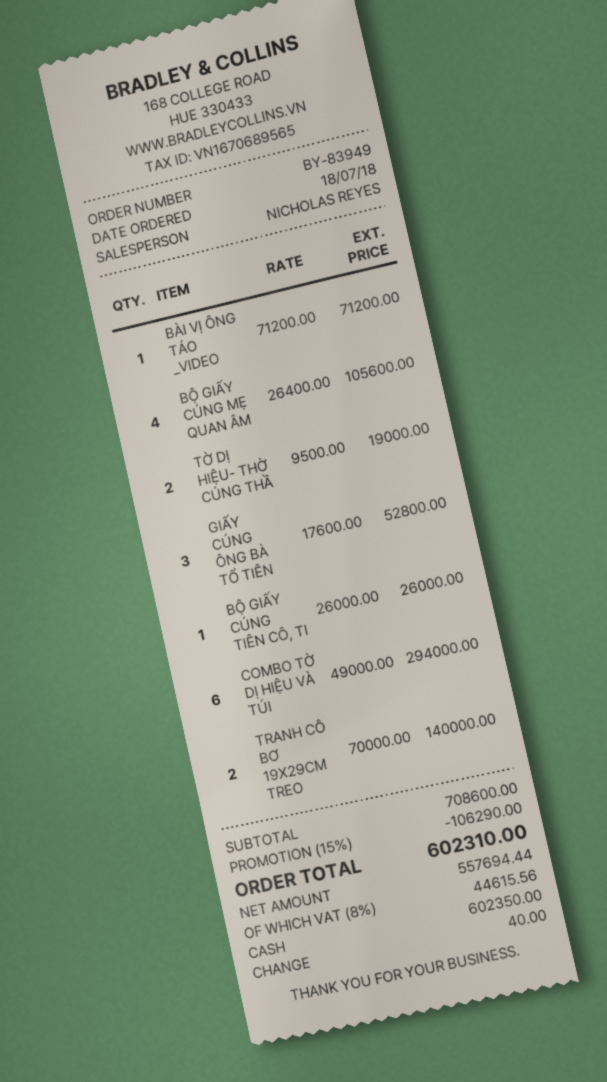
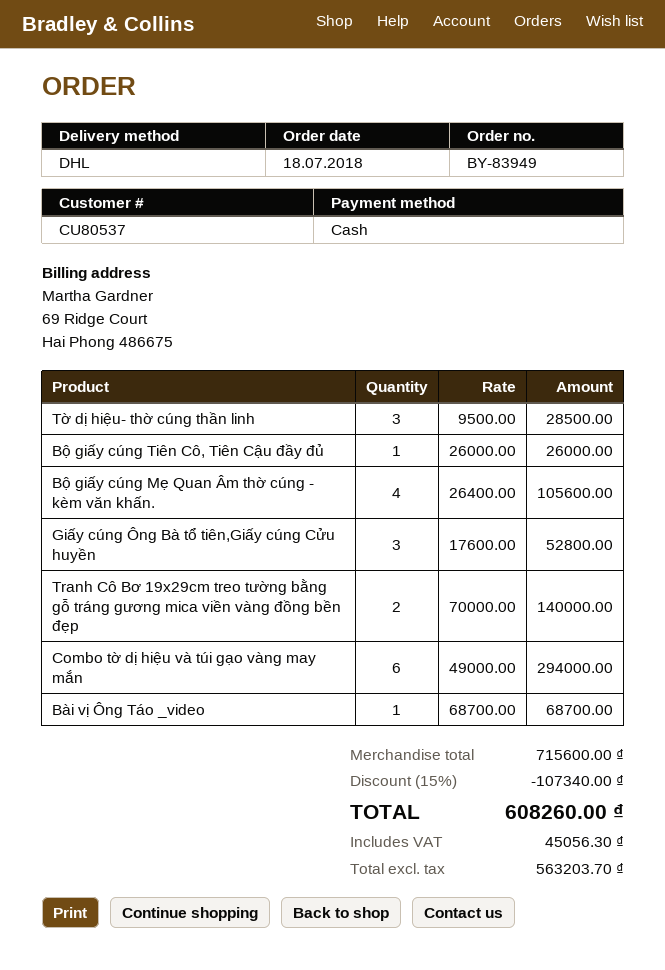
BÀI VỊ ÔNG TÁO _VIDEO: 1 x 71200.00 = 71200.00 -> 1 x 68700.00 = 68700.00
TỜ DỊ HIỆU- THỜ CÚNG THẦ: 2 x 9500.00 = 19000.00 -> 3 x 9500.00 = 28500.00
subtotal: 708600.00 -> 715600.00
discount: 15% = 106290.00 -> 15% = 107340.00
net: 557694.44 -> 563203.70
tax: 44615.56 -> 45056.30
total: 602310.00 -> 608260.00

